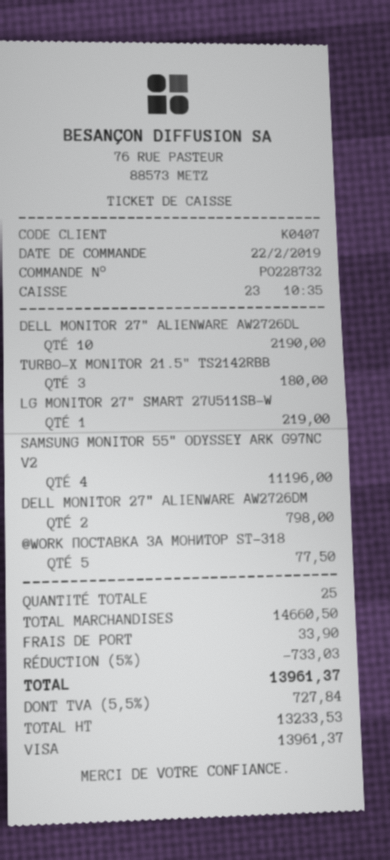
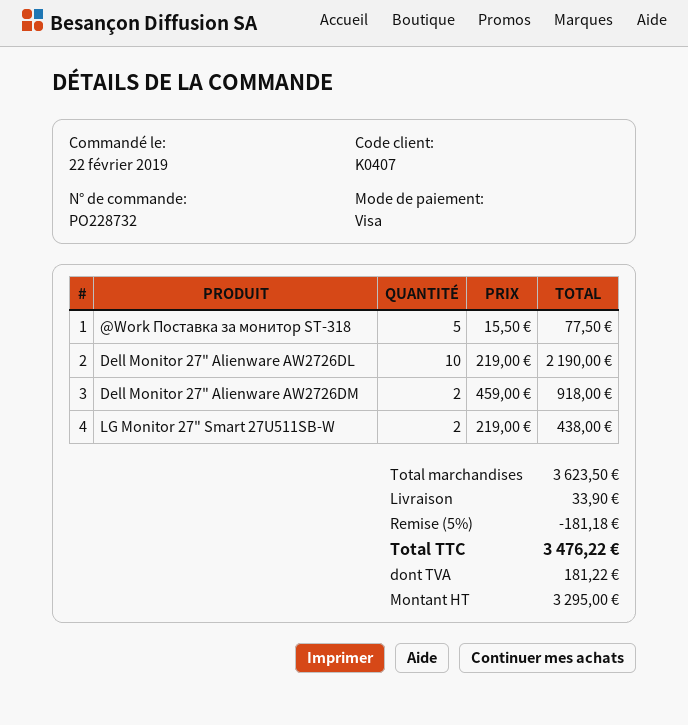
TURBO-X MONITOR 21.5" TS2142RBB: 3 for 180.00 -> none
LG MONITOR 27" SMART 27U511SB-W: 1 for 219.00 -> 2 for 438.00
SAMSUNG MONITOR 55" ODYSSEY ARK G97NC V2: 4 for 11196.00 -> none
DELL MONITOR 27" ALIENWARE AW2726DM: 2 for 798.00 -> 2 for 918.00
subtotal: 14660.50 -> 3623.50
discount: 5% = 733.03 -> 5% = 181.18
net: 13233.53 -> 3295.00
tax: 727.84 -> 181.22
total: 13961.37 -> 3476.22

